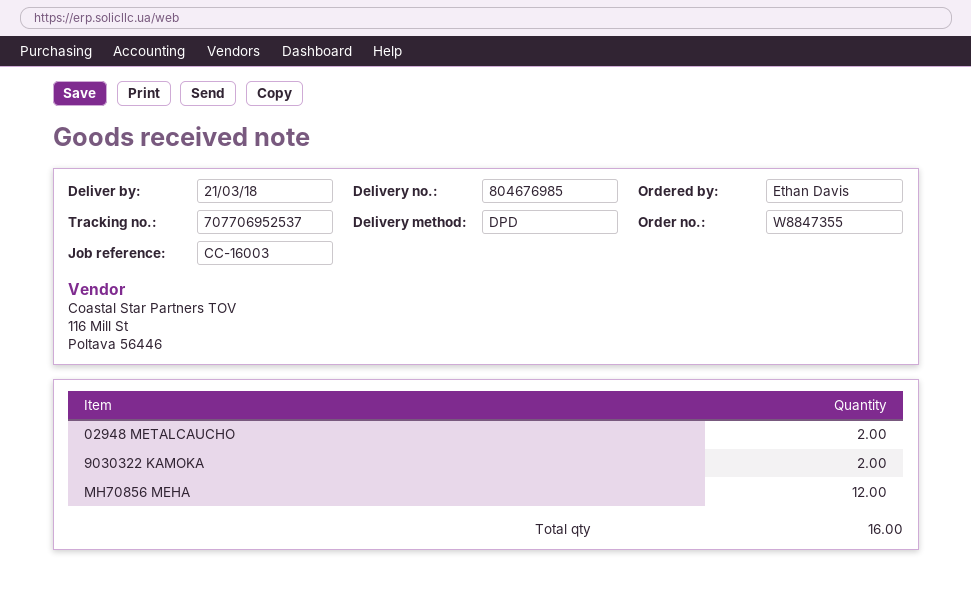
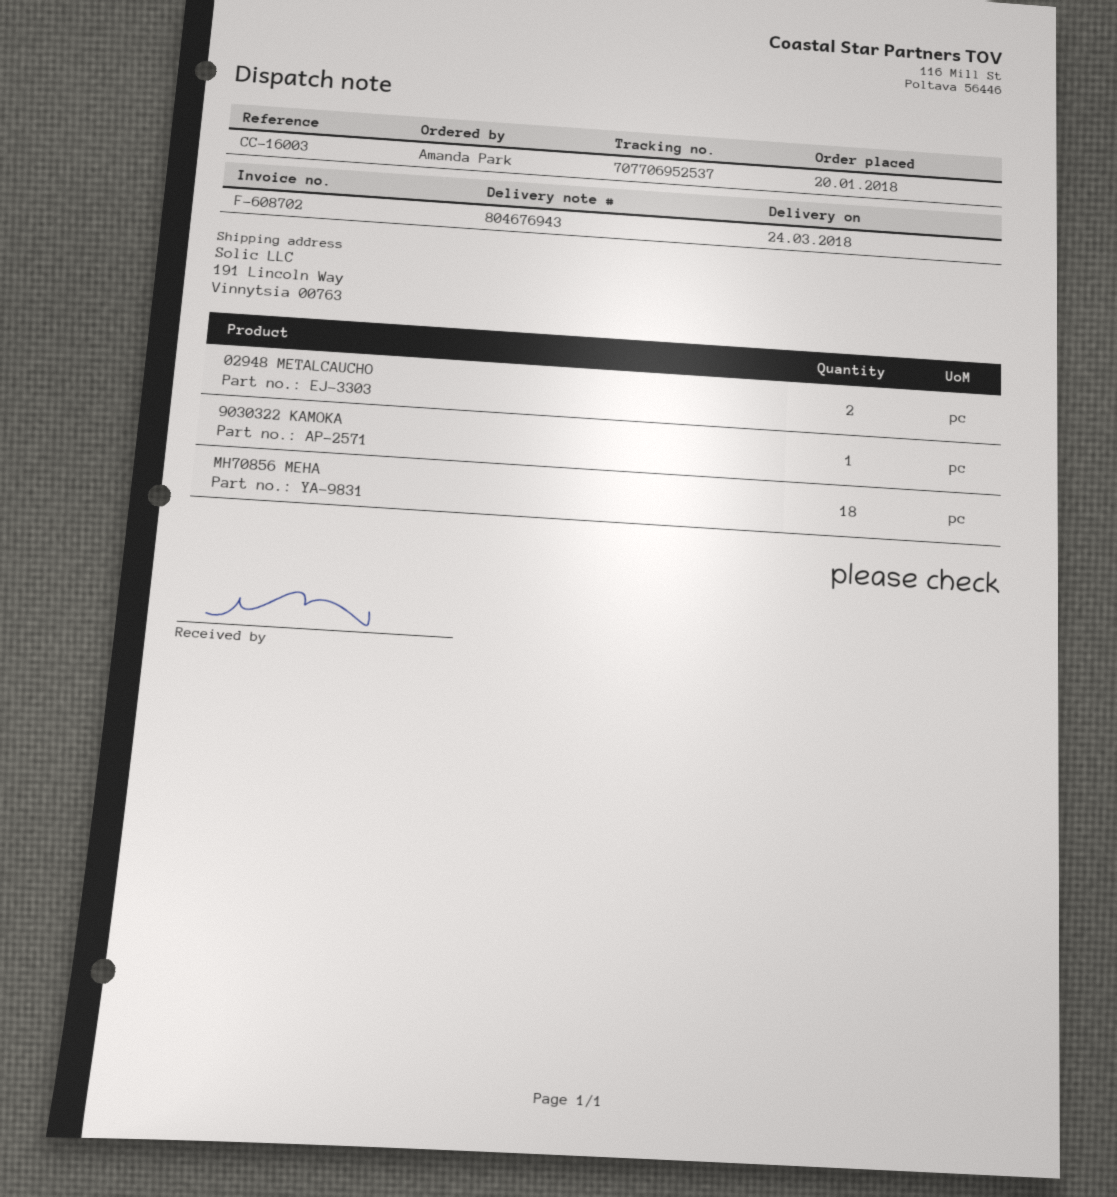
delivery note number: 804676985 -> 804676943
delivery date: 2018-03-21 -> 2018-03-24
ordered by: Ethan Davis -> Amanda Park
9030322 KAMOKA: 2 -> 1
MH70856 MEHA: 12 -> 18

